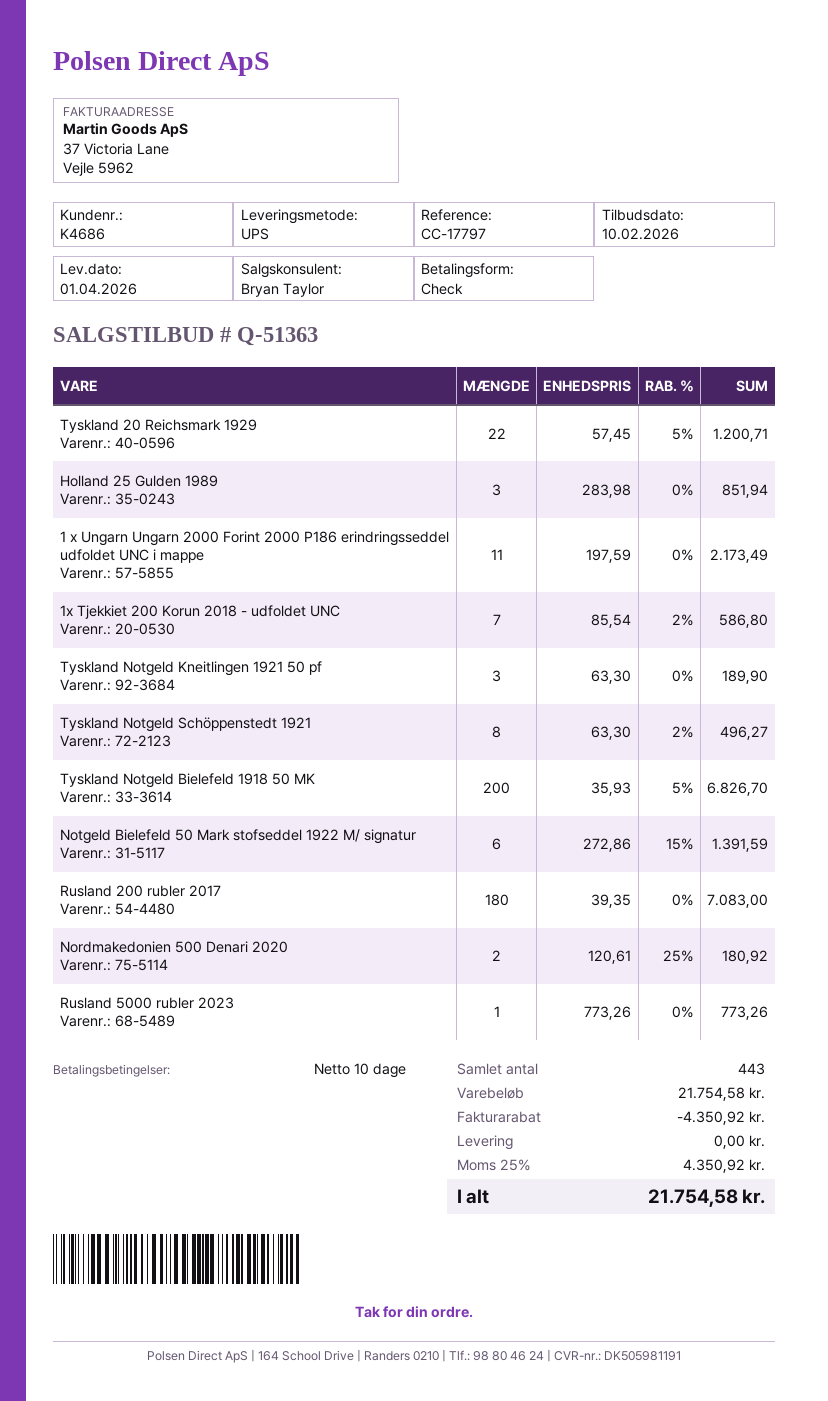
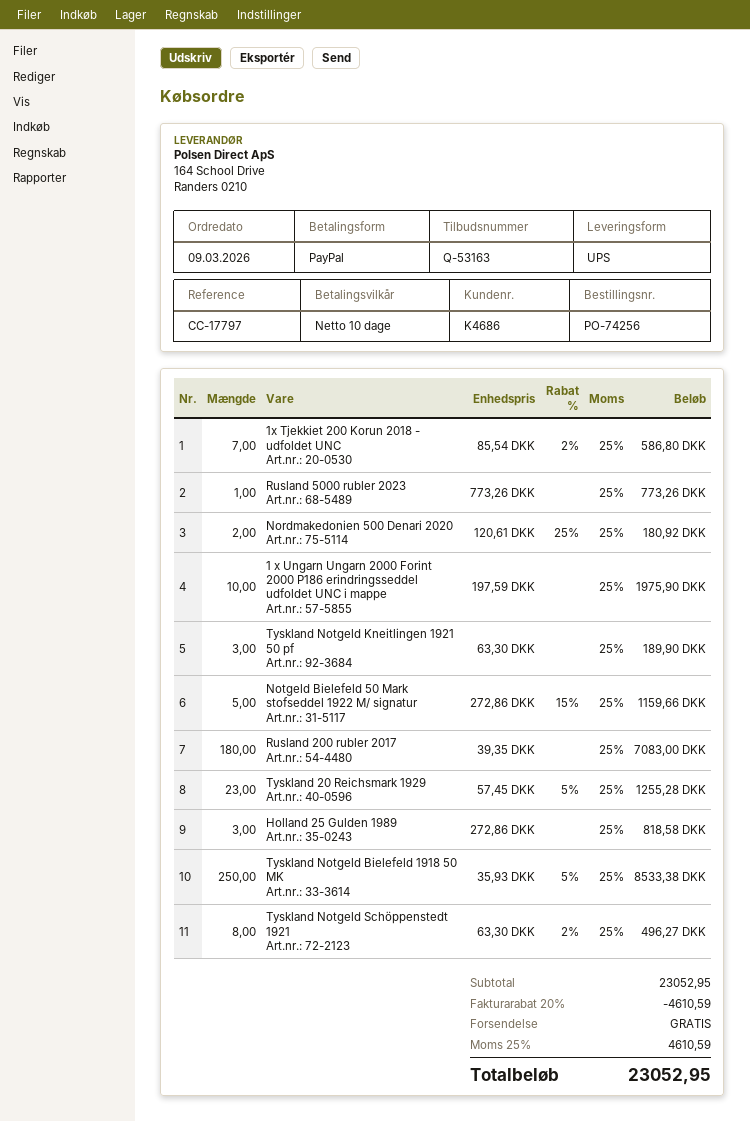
quote number: Q-51363 -> Q-53163
payment method: cheque -> PayPal
Tyskland 20 Reichsmark 1929: 22 x 57.45 - 5% = 1200.71 -> 23 x 57.45 - 5% = 1255.28
Holland 25 Gulden 1989: 3 x 283.98 = 851.94 -> 3 x 272.86 = 818.58
1 x Ungarn Ungarn 2000 Forint 2000 P186 erindringsseddel udfoldet UNC i mappe: 11 x 197.59 = 2173.49 -> 10 x 197.59 = 1975.90
Tyskland Notgeld Bielefeld 1918 50 MK: 200 x 35.93 - 5% = 6826.70 -> 250 x 35.93 - 5% = 8533.38
Notgeld Bielefeld 50 Mark stofseddel 1922 M/ signatur: 6 x 272.86 - 15% = 1391.59 -> 5 x 272.86 - 15% = 1159.66
subtotal: 21754.58 -> 23052.95
discount: 4350.92 -> 4610.59
tax: 25% = 4350.92 -> 25% = 4610.59
total: 21754.58 -> 23052.95

